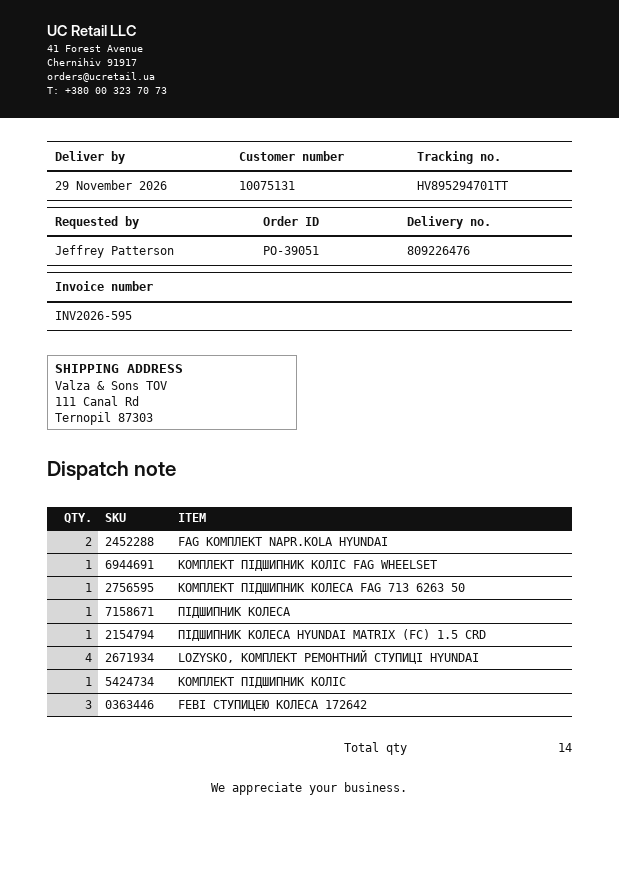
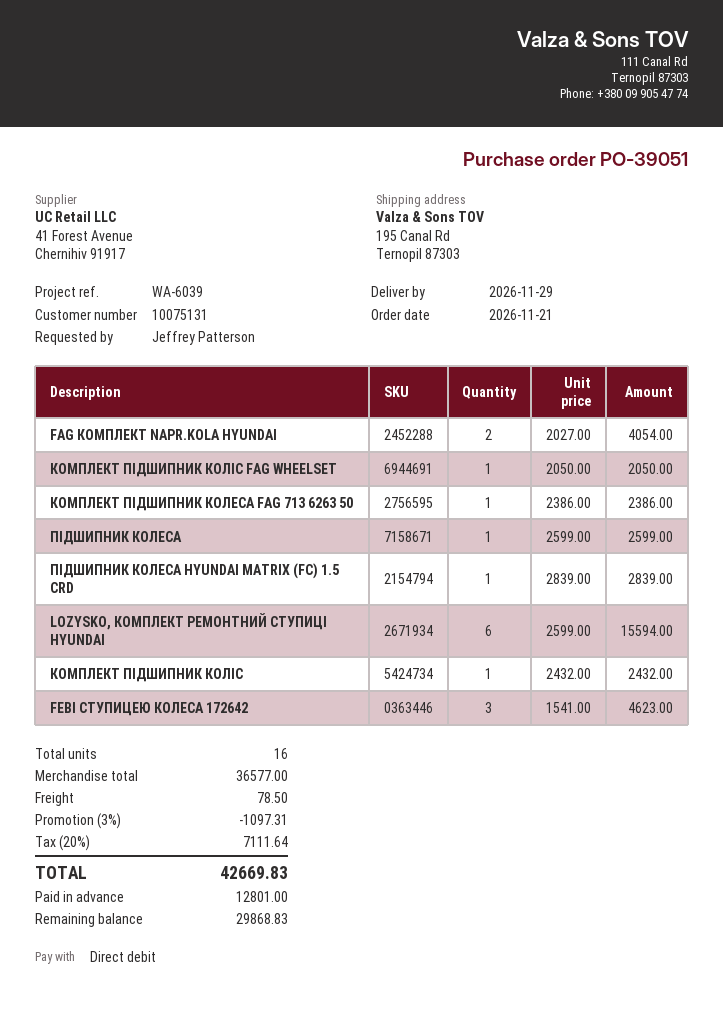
ship to: 111 Canal Rd, Ternopil 87303 -> 195 Canal Rd, Ternopil 87303
LOZYSKO, КОМПЛЕКТ РЕМОНТНИЙ СТУПИЦІ HYUNDAI: 4 -> 6
total quantity: 14 -> 16

